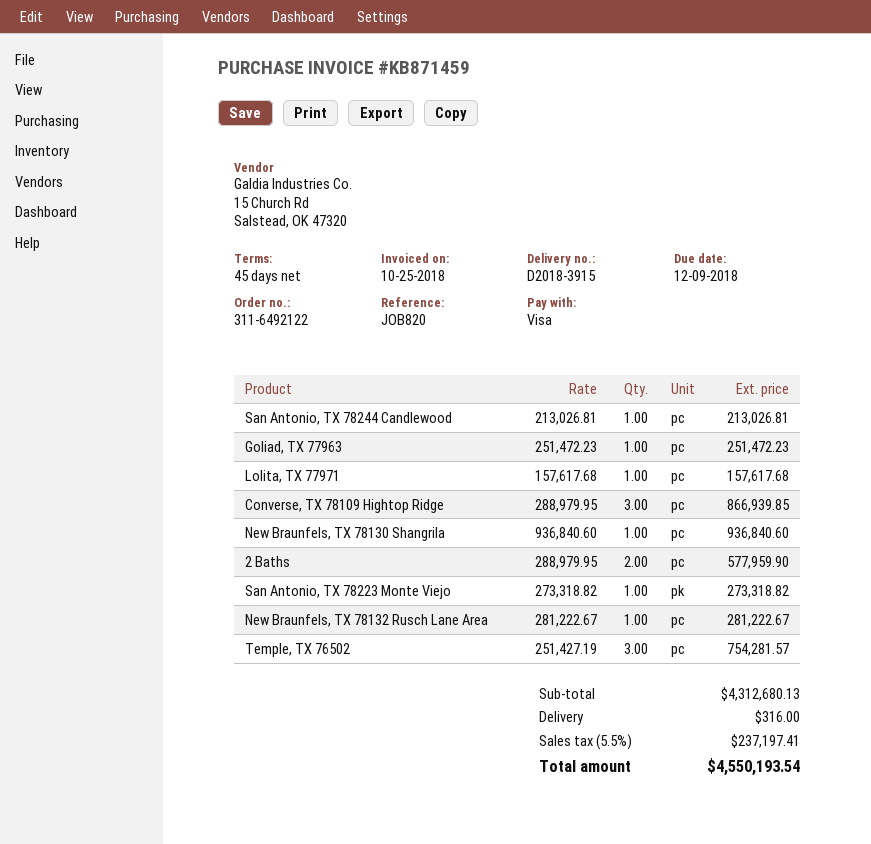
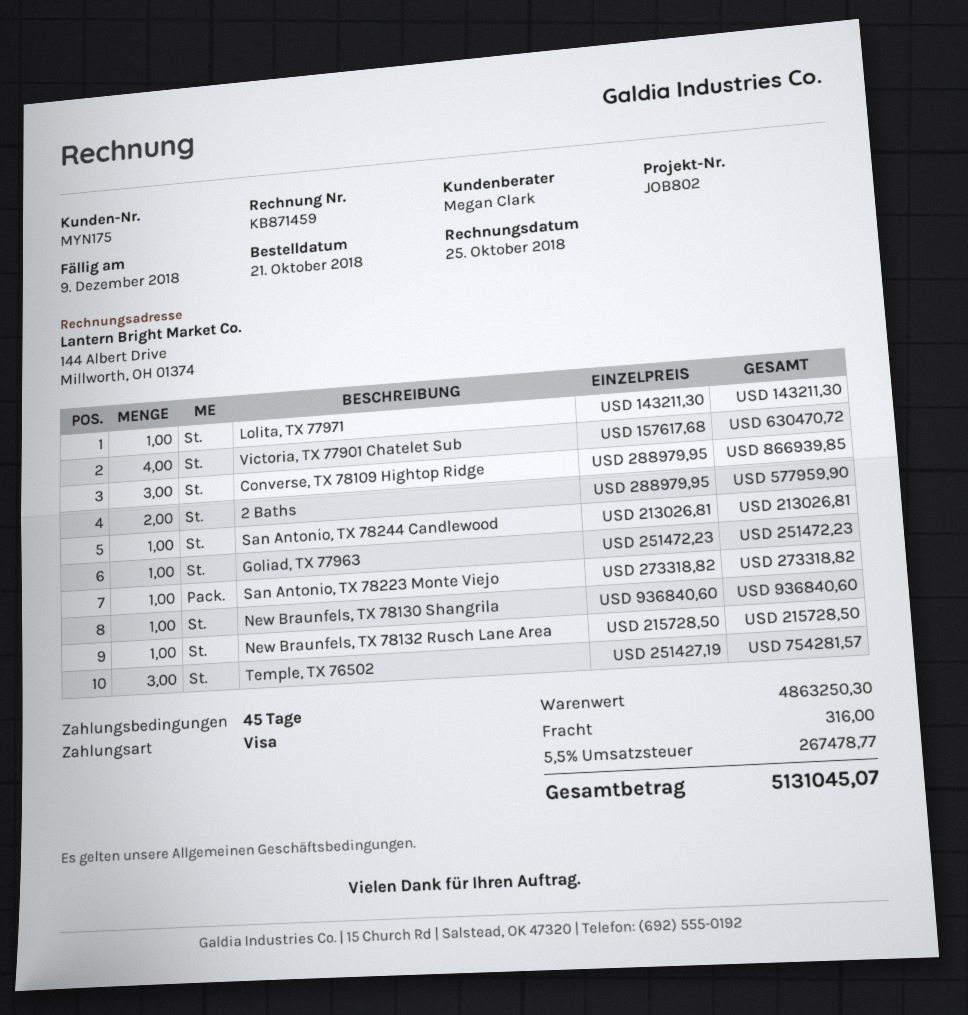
reference: JOB820 -> JOB802
Lolita, TX 77971: 1 x 157617.68 = 157617.68 -> 1 x 143211.30 = 143211.30
New Braunfels, TX 78132 Rusch Lane Area: 1 x 281222.67 = 281222.67 -> 1 x 215728.50 = 215728.50
Victoria, TX 77901 Chatelet Sub: none -> 4 x 157617.68 = 630470.72
subtotal: 4312680.13 -> 4863250.30
tax: 5.5% = 237197.41 -> 5.5% = 267478.77
total: 4550193.54 -> 5131045.07

